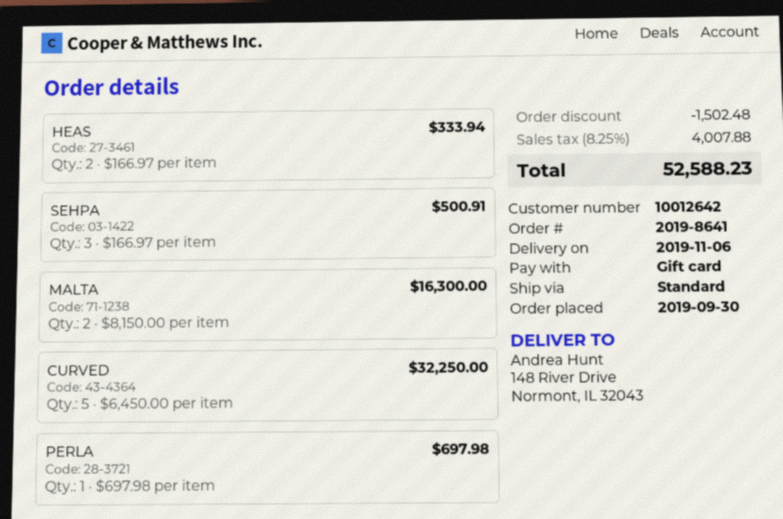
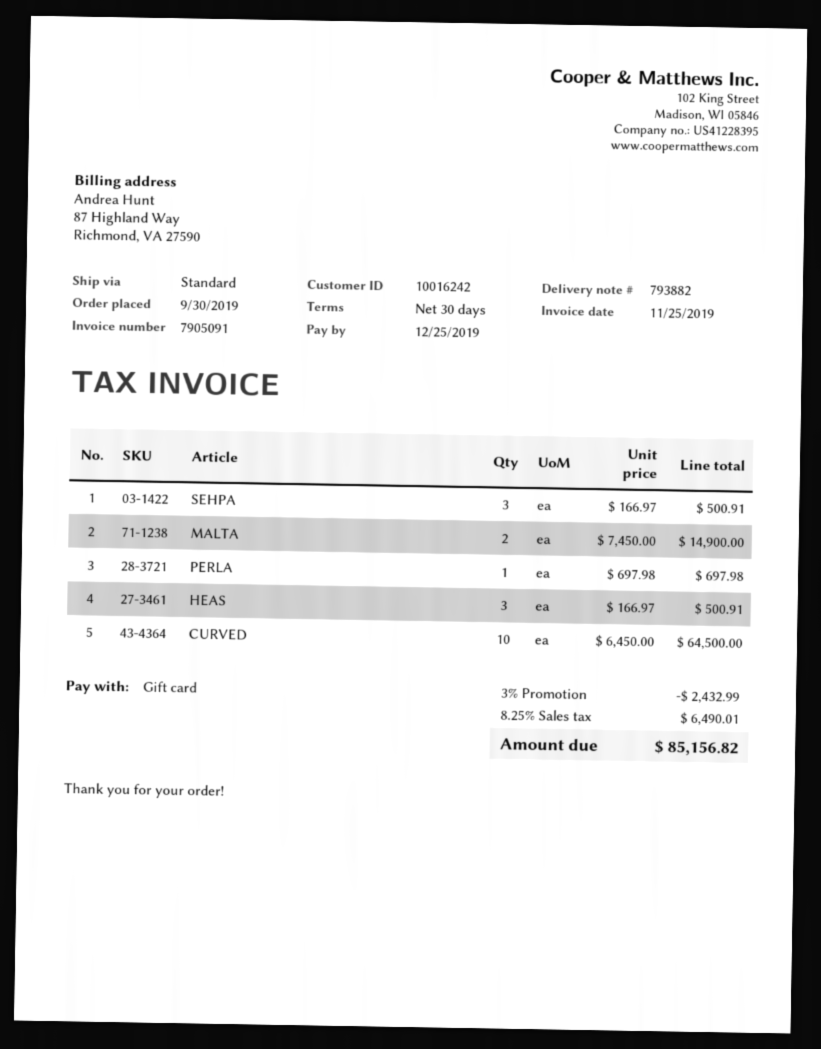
customer number: 10012642 -> 10016242
HEAS: 2 x 166.97 = 333.94 -> 3 x 166.97 = 500.91
MALTA: 2 x 8150.00 = 16300.00 -> 2 x 7450.00 = 14900.00
CURVED: 5 x 6450.00 = 32250.00 -> 10 x 6450.00 = 64500.00
discount: 1502.48 -> 2432.99
tax: 8.25% = 4007.88 -> 8.25% = 6490.01
total: 52588.23 -> 85156.82

